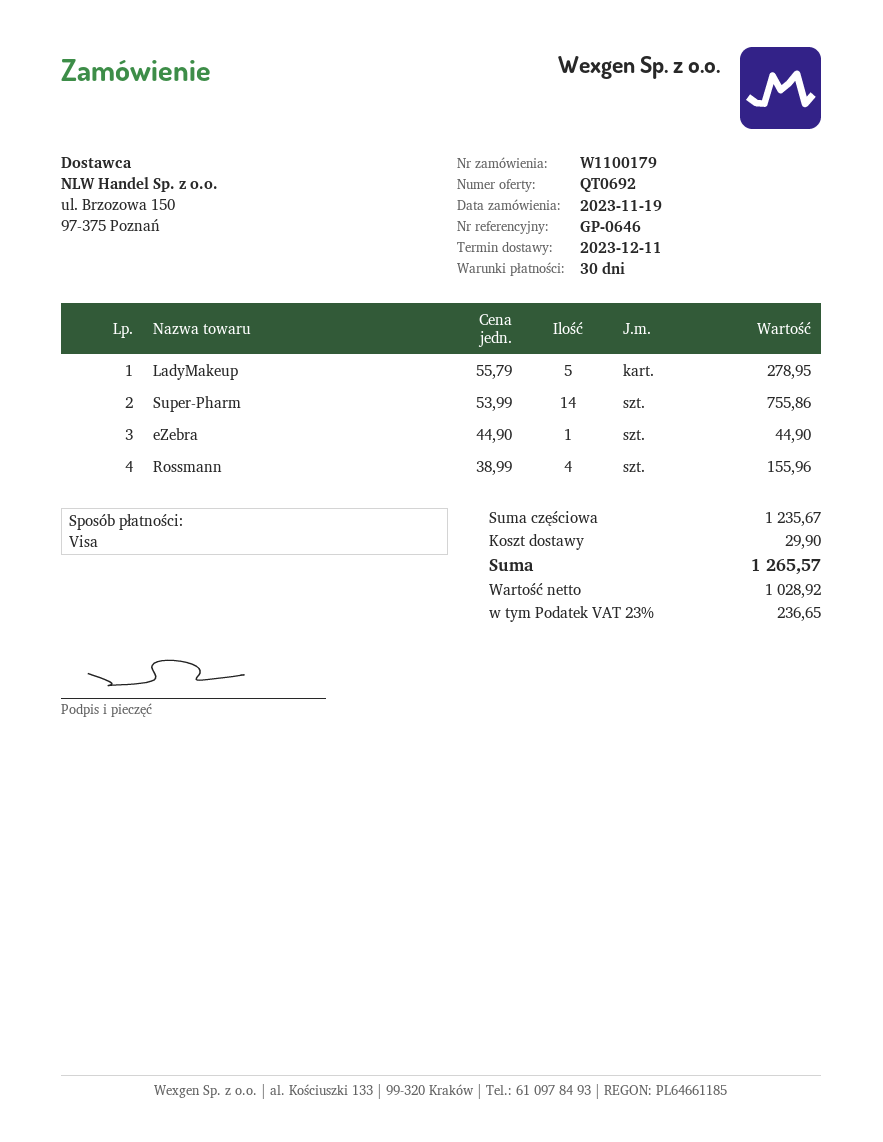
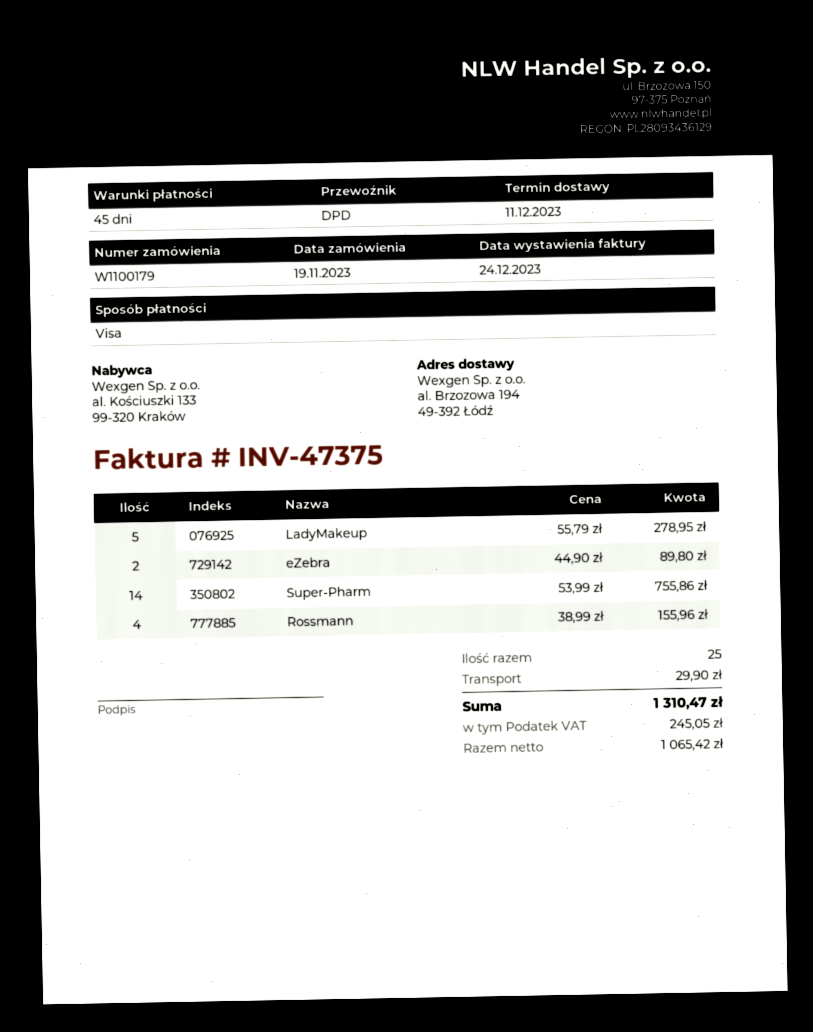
payment terms: 30 days -> 45 days
eZebra: 1 x 44.90 = 44.90 -> 2 x 44.90 = 89.80
net: 1028.92 -> 1065.42
tax: 236.65 -> 245.05
total: 1265.57 -> 1310.47

